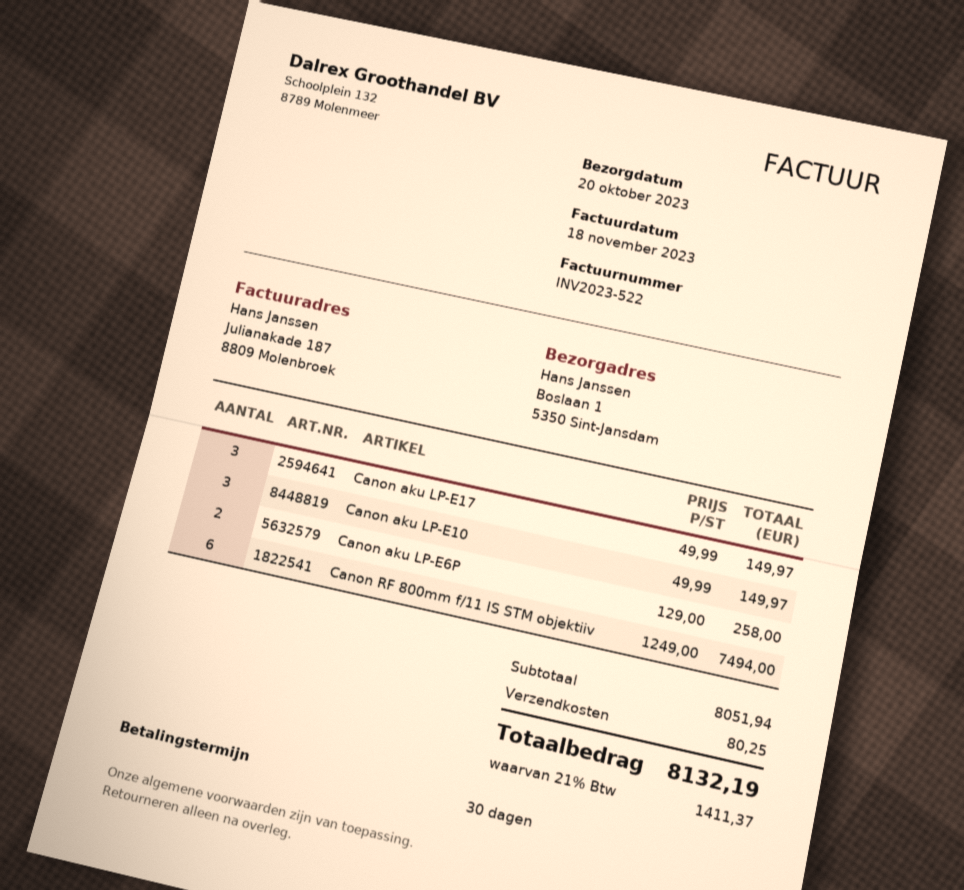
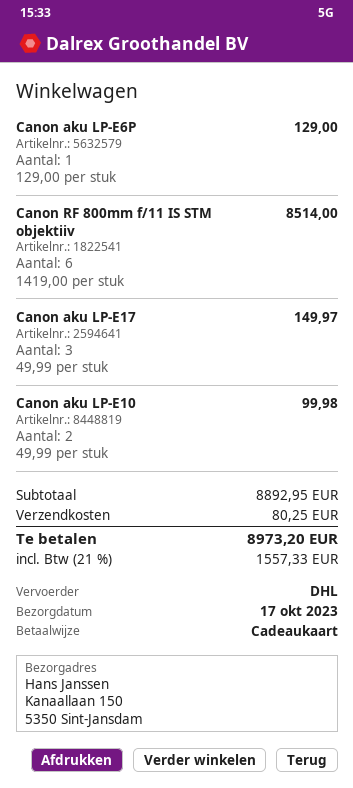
delivery date: 2023-10-20 -> 2023-10-17
ship to: Boslaan 1, 5350 Sint-Jansdam -> Kanaallaan 150, 5350 Sint-Jansdam
Canon aku LP-E10: 3 x 49.99 = 149.97 -> 2 x 49.99 = 99.98
Canon aku LP-E6P: 2 x 129.00 = 258.00 -> 1 x 129.00 = 129.00
Canon RF 800mm f/11 IS STM objektiiv: 6 x 1249.00 = 7494.00 -> 6 x 1419.00 = 8514.00
subtotal: 8051.94 -> 8892.95
tax: 21% = 1411.37 -> 21% = 1557.33
total: 8132.19 -> 8973.20

